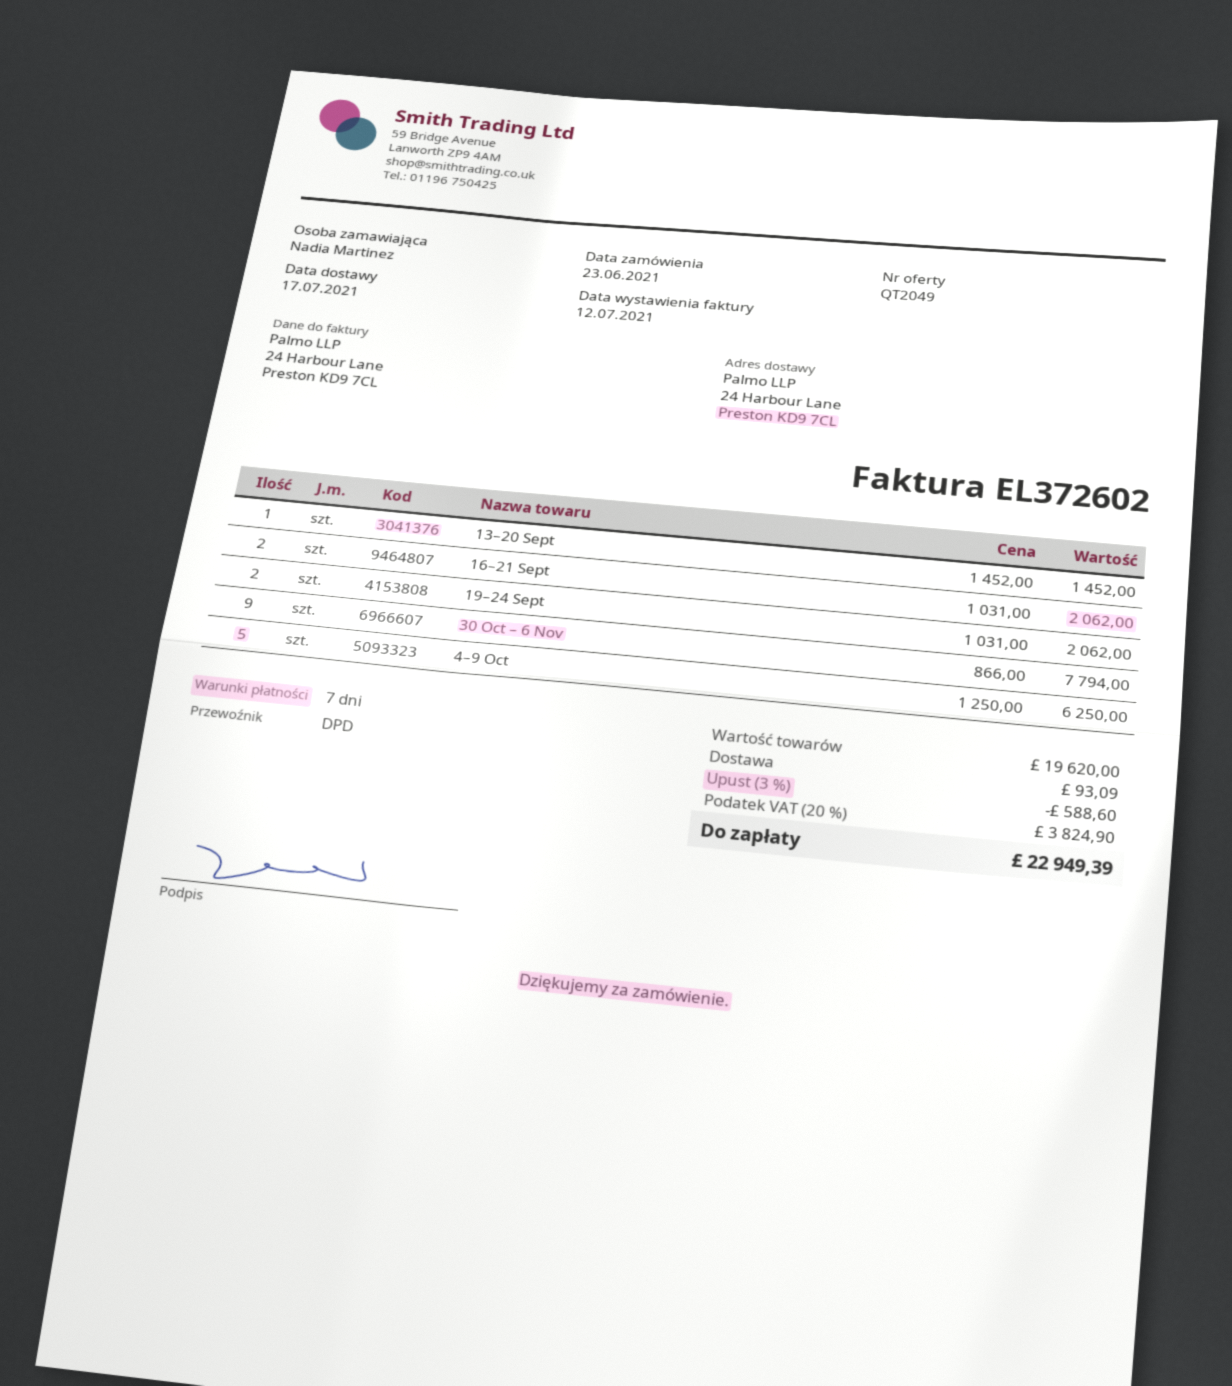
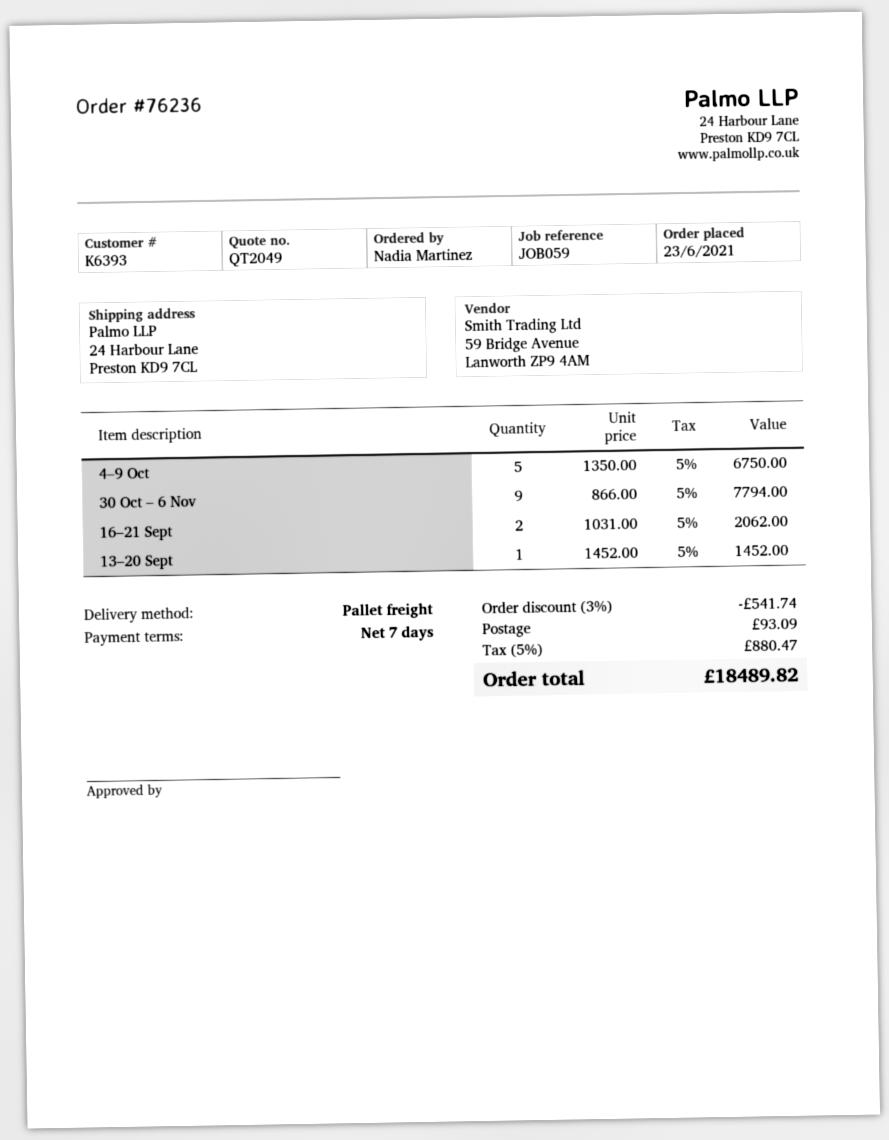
shipping method: DPD -> pallet freight
19–24 Sept: 2 x 1031.00 = 2062.00 -> none
4–9 Oct: 5 x 1250.00 = 6250.00 -> 5 x 1350.00 = 6750.00
discount: 3% = 588.60 -> 3% = 541.74
tax: 20% = 3824.90 -> 5% = 880.47
total: 22949.39 -> 18489.82

